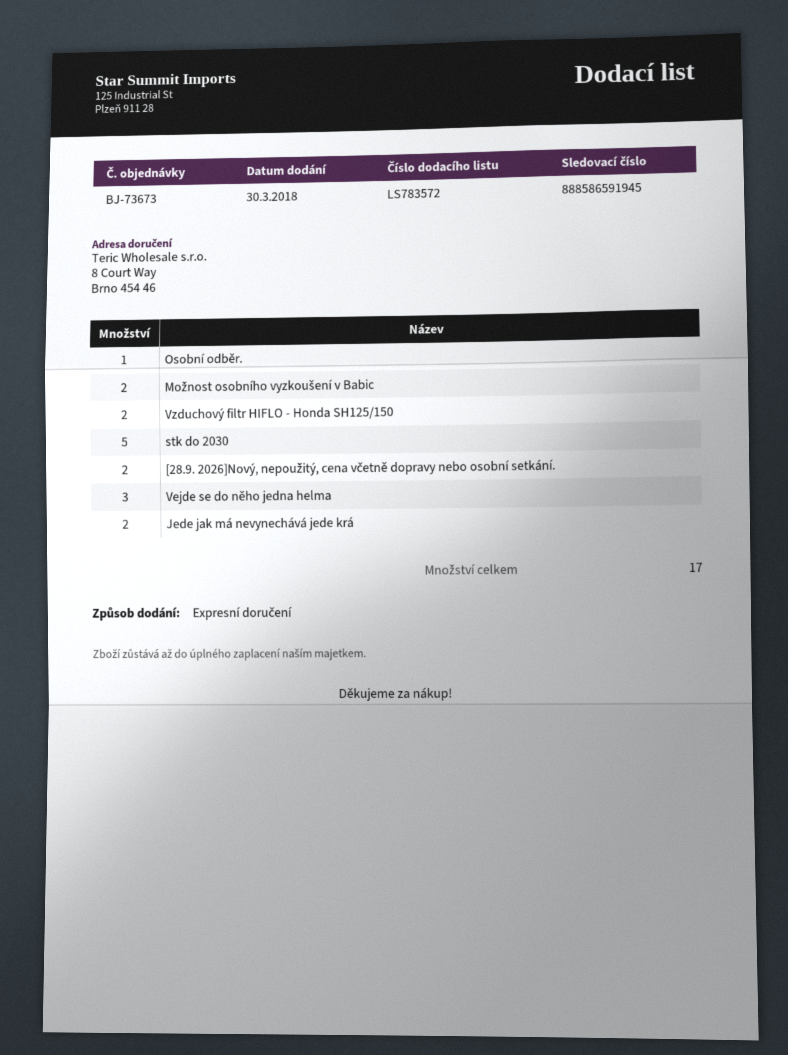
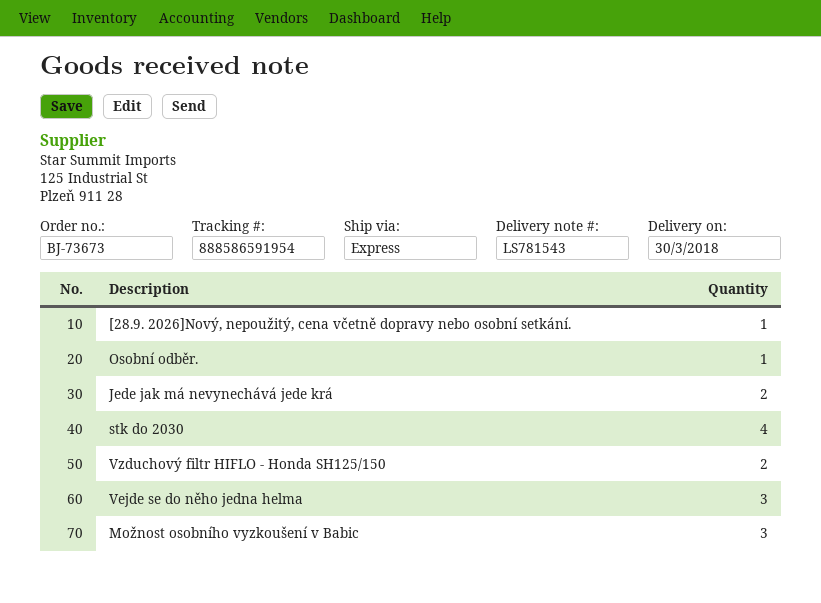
delivery note number: LS783572 -> LS781543
tracking number: 888586591945 -> 888586591954
Možnost osobního vyzkoušení v Babic: 2 -> 3
stk do 2030: 5 -> 4
[28.9. 2026]Nový, nepoužitý, cena včetně dopravy nebo osobní setkání.: 2 -> 1

